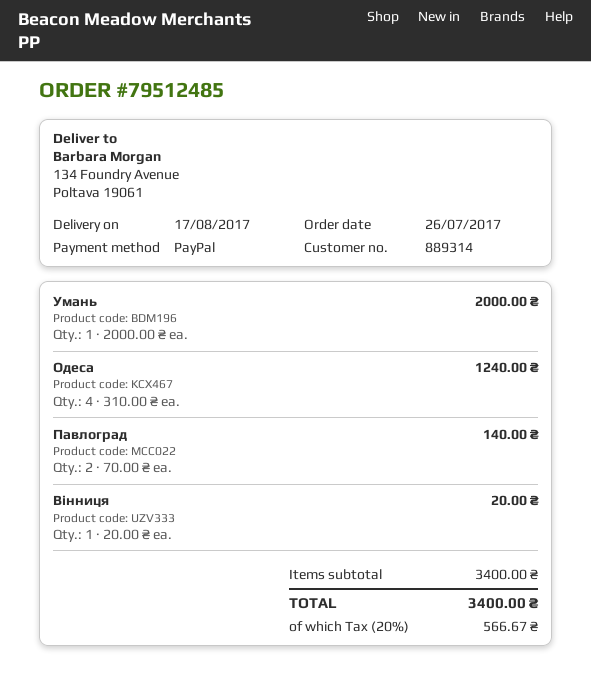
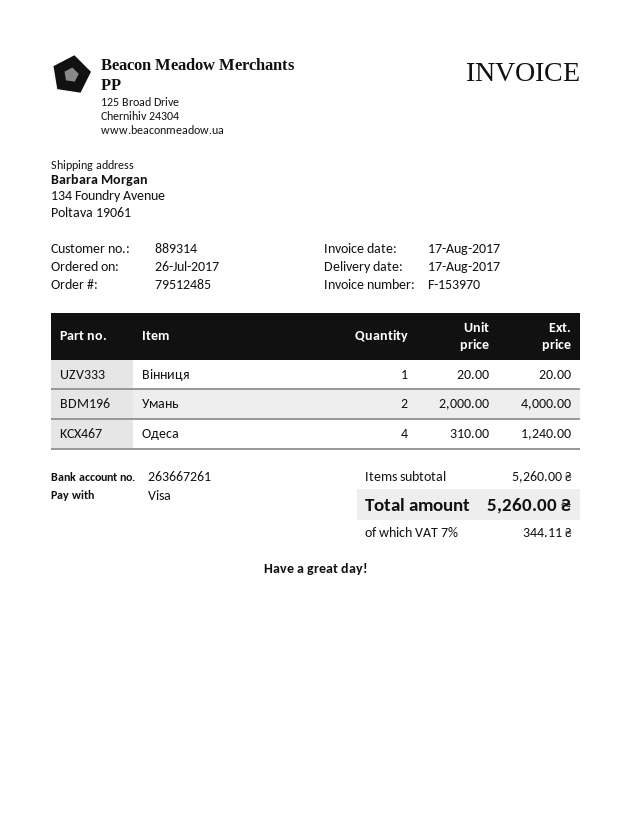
payment method: PayPal -> Visa
Умань: 1 x 2000.00 = 2000.00 -> 2 x 2000.00 = 4000.00
Павлоград: 2 x 70.00 = 140.00 -> none
subtotal: 3400.00 -> 5260.00
tax: 20% = 566.67 -> 7% = 344.11
total: 3400.00 -> 5260.00

